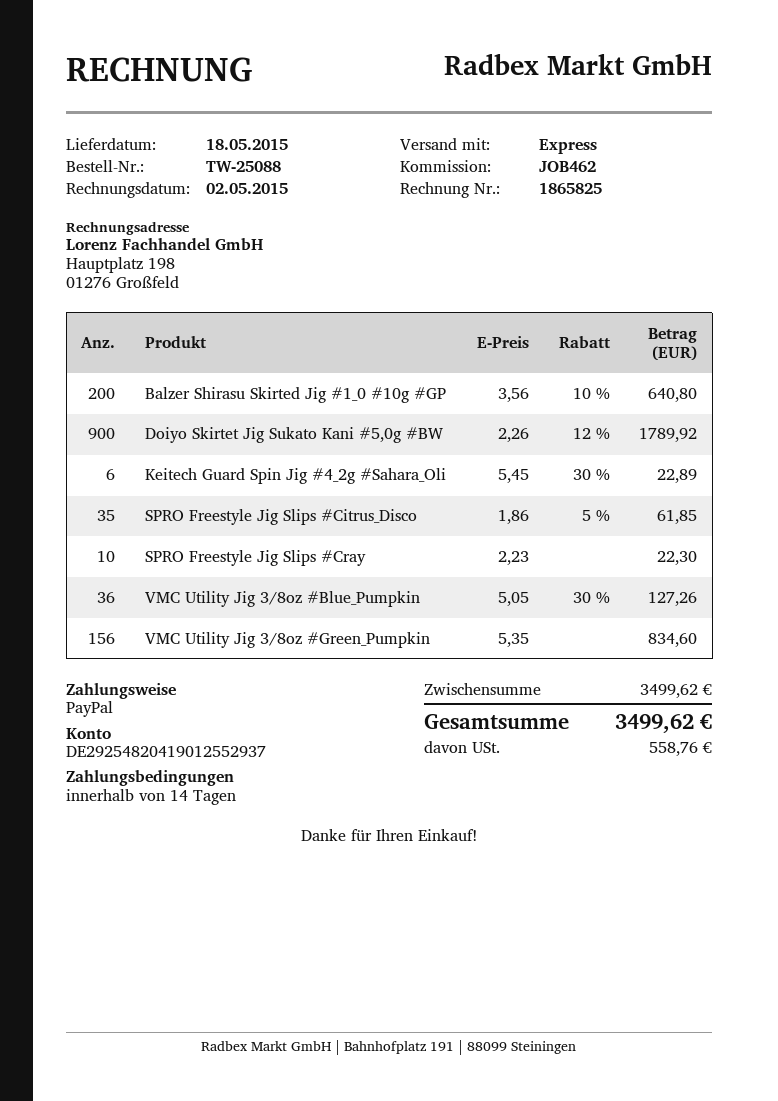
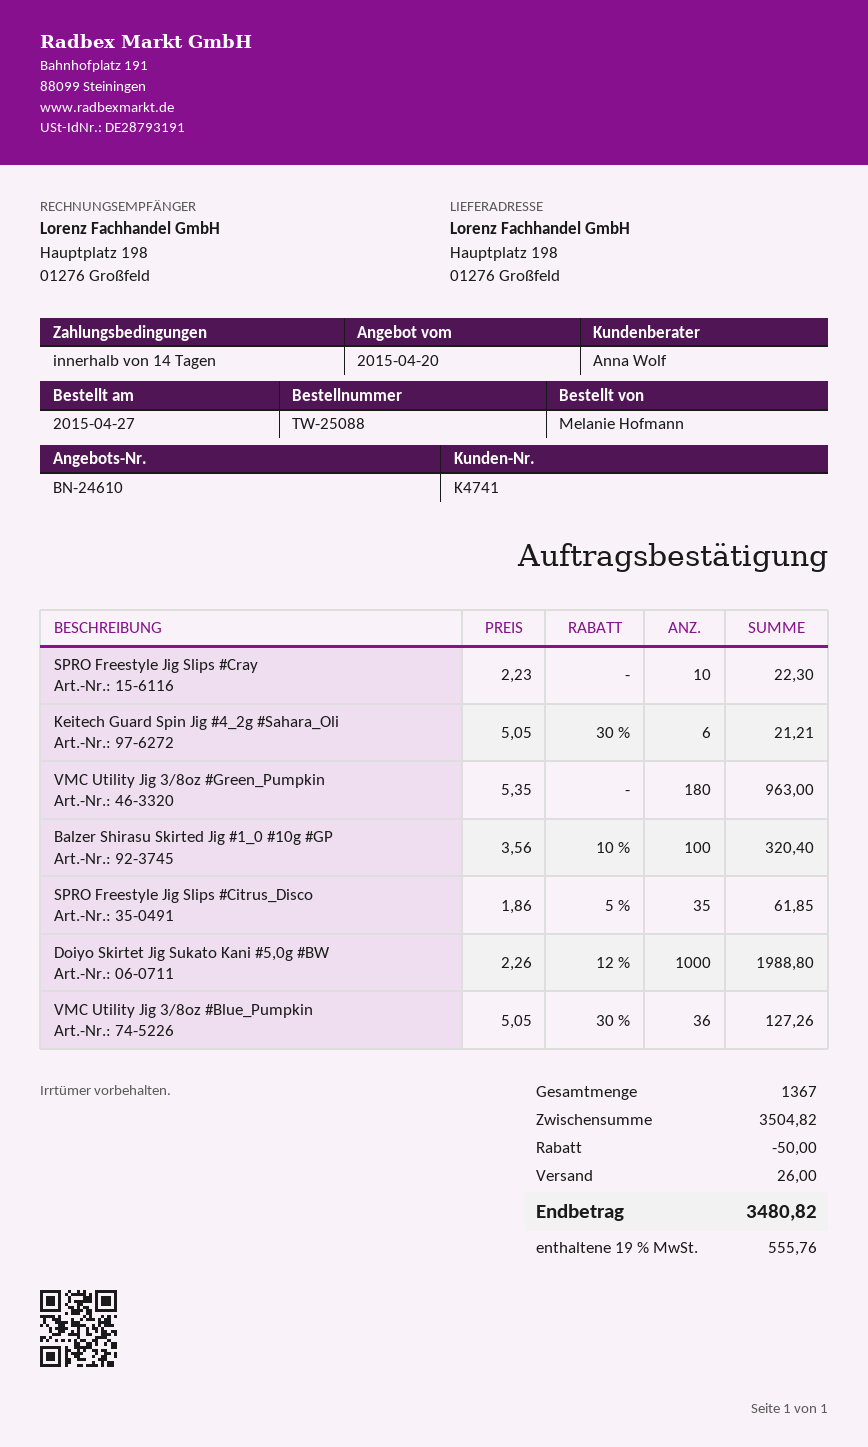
Balzer Shirasu Skirted Jig #1_0 #10g #GP: 200 x 3.56 - 10% = 640.80 -> 100 x 3.56 - 10% = 320.40
Doiyo Skirtet Jig Sukato Kani #5,0g #BW: 900 x 2.26 - 12% = 1789.92 -> 1000 x 2.26 - 12% = 1988.80
Keitech Guard Spin Jig #4_2g #Sahara_Oli: 6 x 5.45 - 30% = 22.89 -> 6 x 5.05 - 30% = 21.21
VMC Utility Jig 3/8oz #Green_Pumpkin: 156 x 5.35 = 834.60 -> 180 x 5.35 = 963.00
subtotal: 3499.62 -> 3504.82
discount: none -> 50.00
shipping: none -> 26.00
tax: 558.76 -> 555.76
total: 3499.62 -> 3480.82

